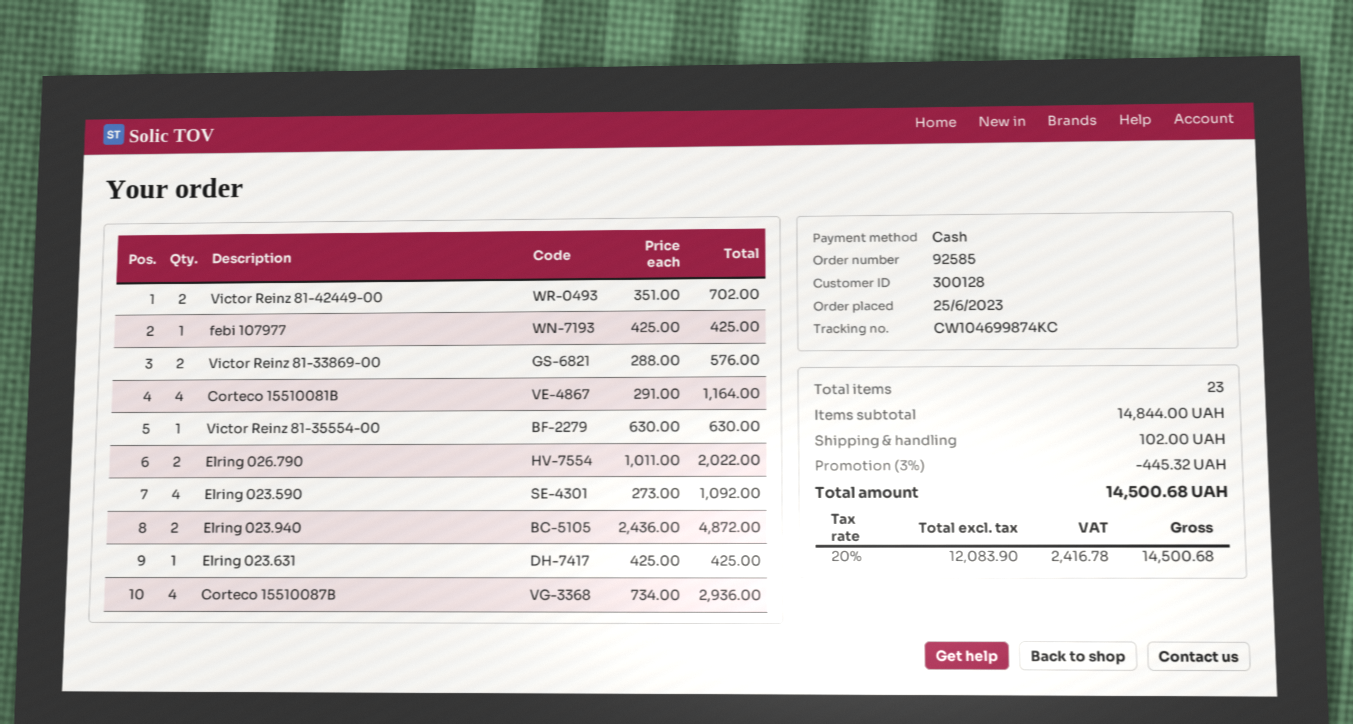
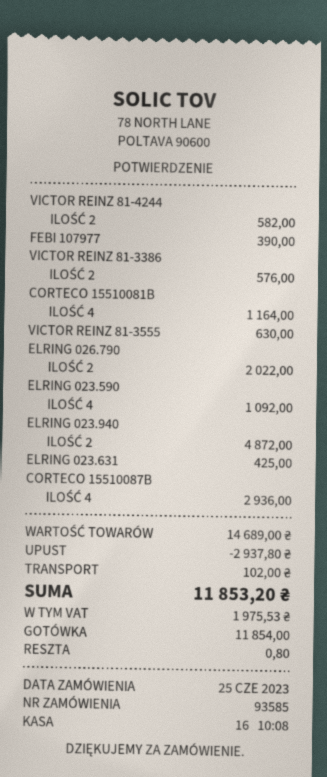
order number: 92585 -> 93585
Victor Reinz 81-42449-00: 2 for 702.00 -> 2 for 582.00
febi 107977: 1 for 425.00 -> 1 for 390.00
subtotal: 14844.00 -> 14689.00
discount: 445.32 -> 2937.80
tax: 2416.78 -> 1975.53
total: 14500.68 -> 11853.20

